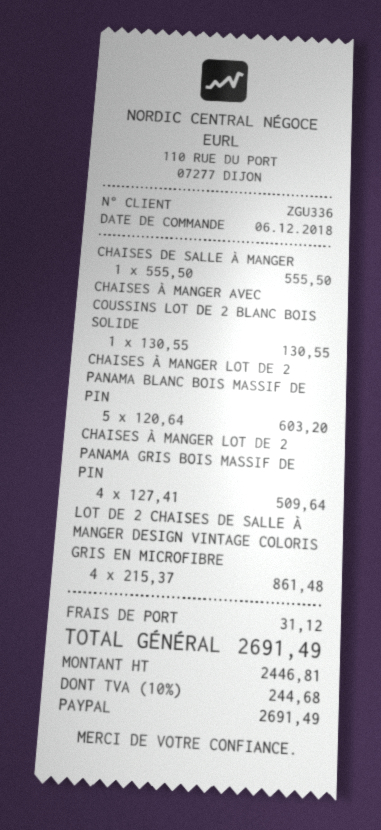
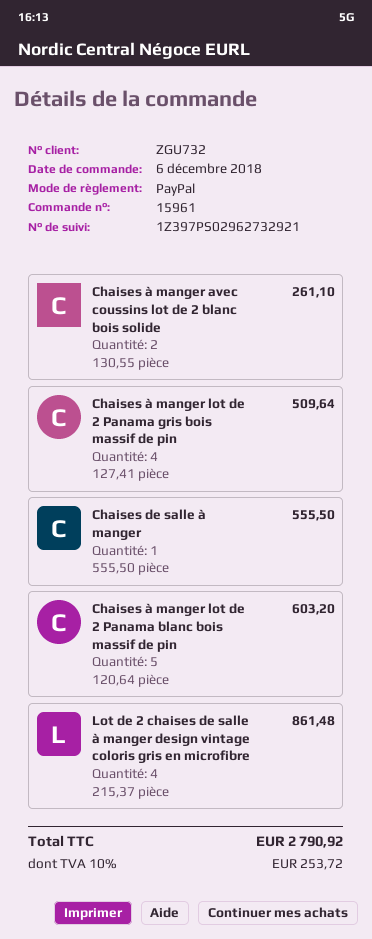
customer number: ZGU336 -> ZGU732
CHAISES À MANGER AVEC COUSSINS LOT DE 2 BLANC BOIS SOLIDE: 1 x 130.55 = 130.55 -> 2 x 130.55 = 261.10
shipping: 31.12 -> none
tax: 10% = 244.68 -> 10% = 253.72
total: 2691.49 -> 2790.92

